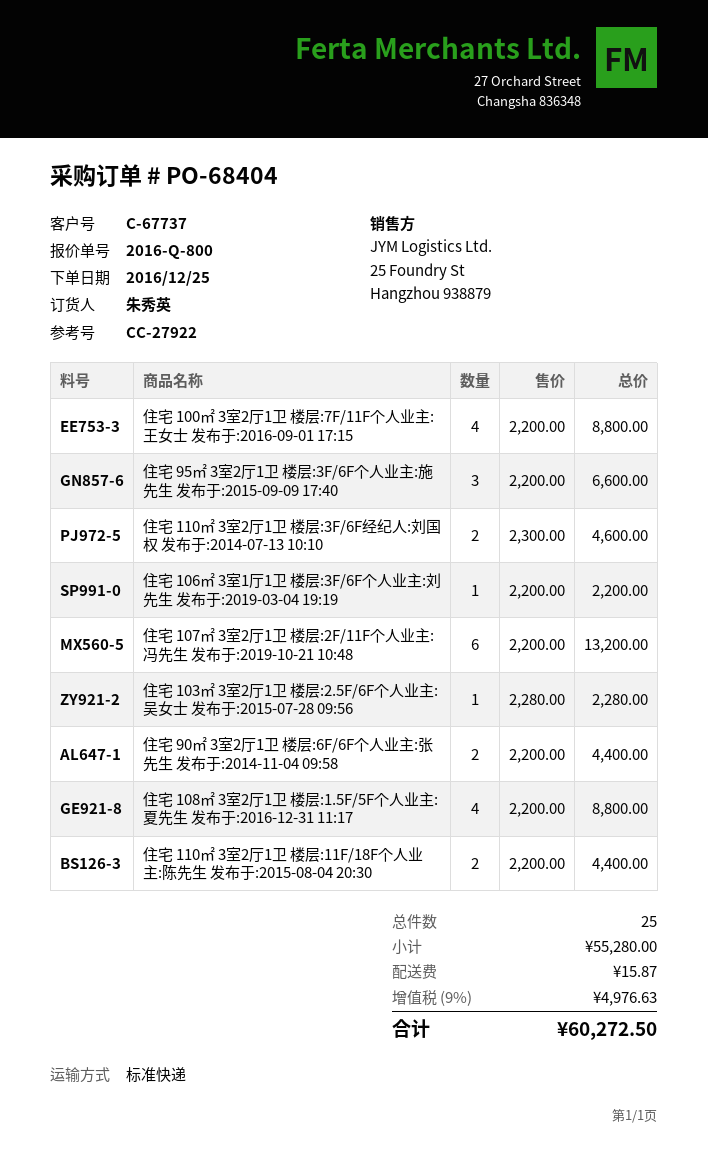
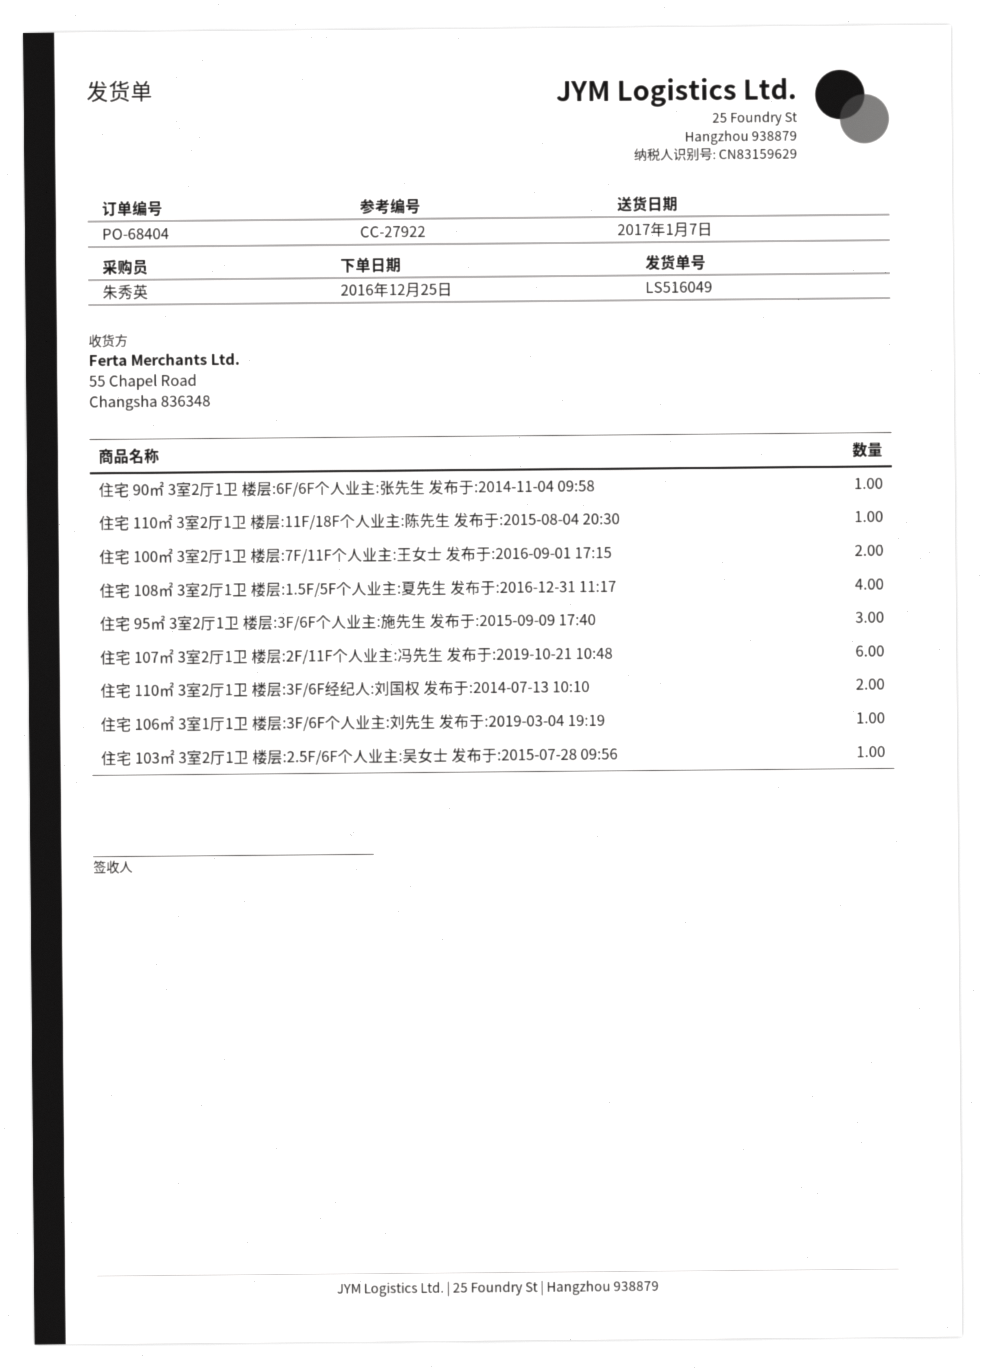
住宅 100㎡ 3室2厅1卫 楼层:7F/11F个人业主:王女士 发布于:2016-09-01 17:15: 4 -> 2
住宅 90㎡ 3室2厅1卫 楼层:6F/6F个人业主:张先生 发布于:2014-11-04 09:58: 2 -> 1
住宅 110㎡ 3室2厅1卫 楼层:11F/18F个人业主:陈先生 发布于:2015-08-04 20:30: 2 -> 1

